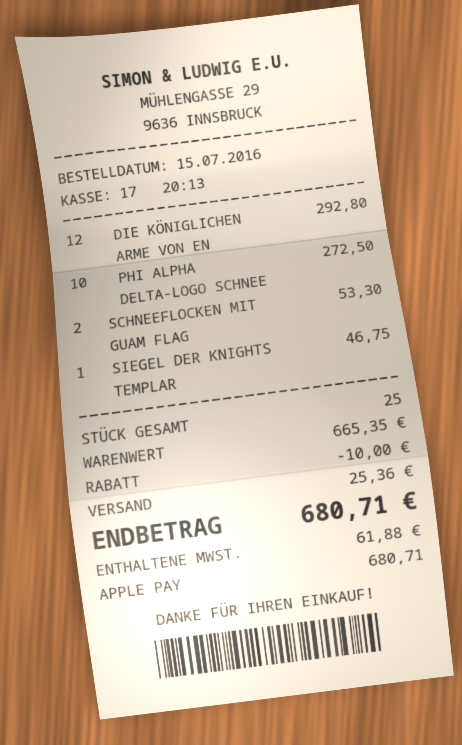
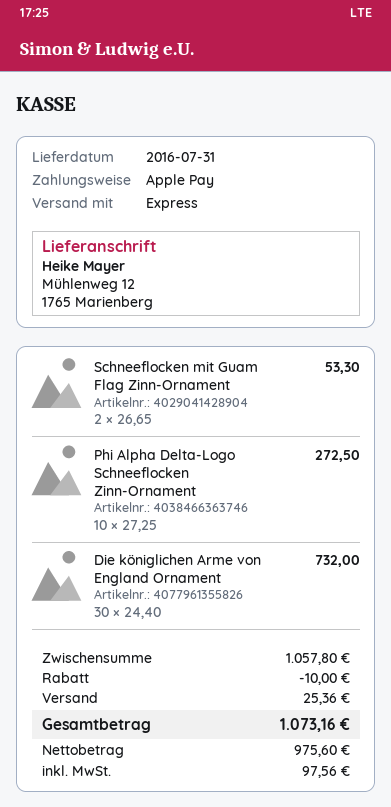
DIE KÖNIGLICHEN ARME VON EN: 12 for 292.80 -> 30 for 732.00
SIEGEL DER KNIGHTS TEMPLAR: 1 for 46.75 -> none
subtotal: 665.35 -> 1057.80
tax: 61.88 -> 97.56
total: 680.71 -> 1073.16

